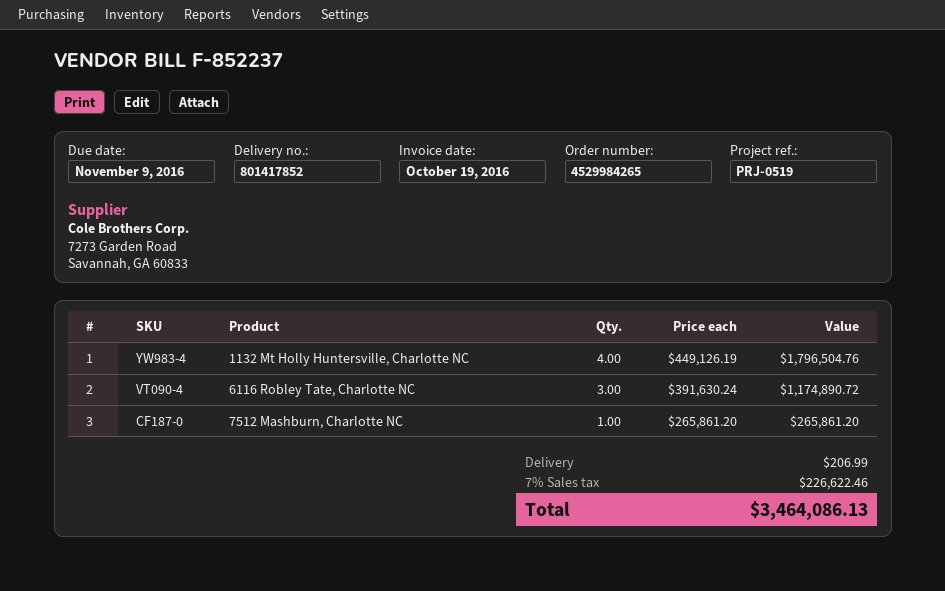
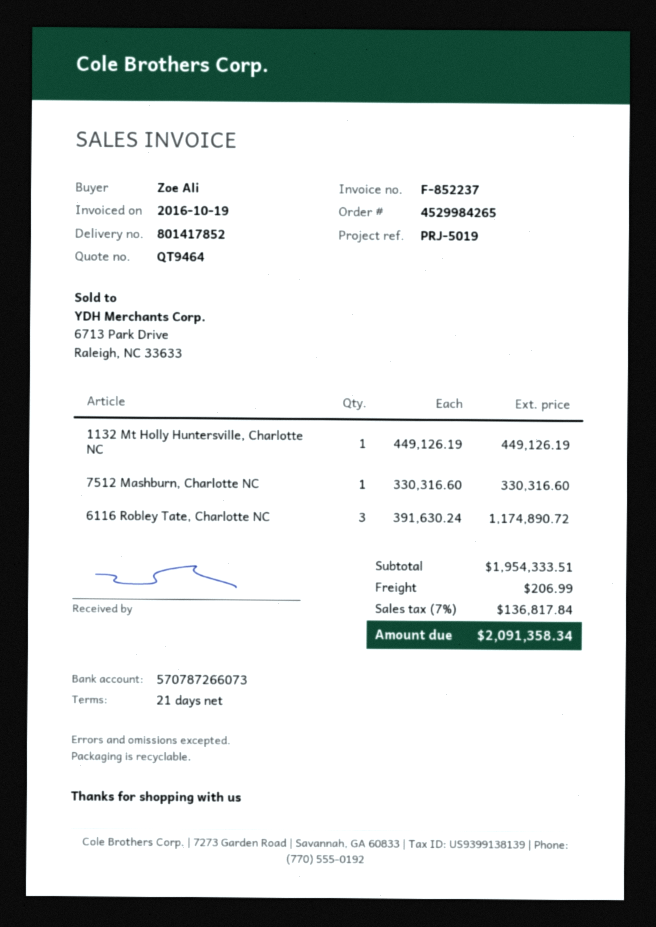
reference: PRJ-0519 -> PRJ-5019
1132 Mt Holly Huntersville, Charlotte NC: 4 x 449126.19 = 1796504.76 -> 1 x 449126.19 = 449126.19
7512 Mashburn, Charlotte NC: 1 x 265861.20 = 265861.20 -> 1 x 330316.60 = 330316.60
tax: 7% = 226622.46 -> 7% = 136817.84
total: 3464086.13 -> 2091358.34

